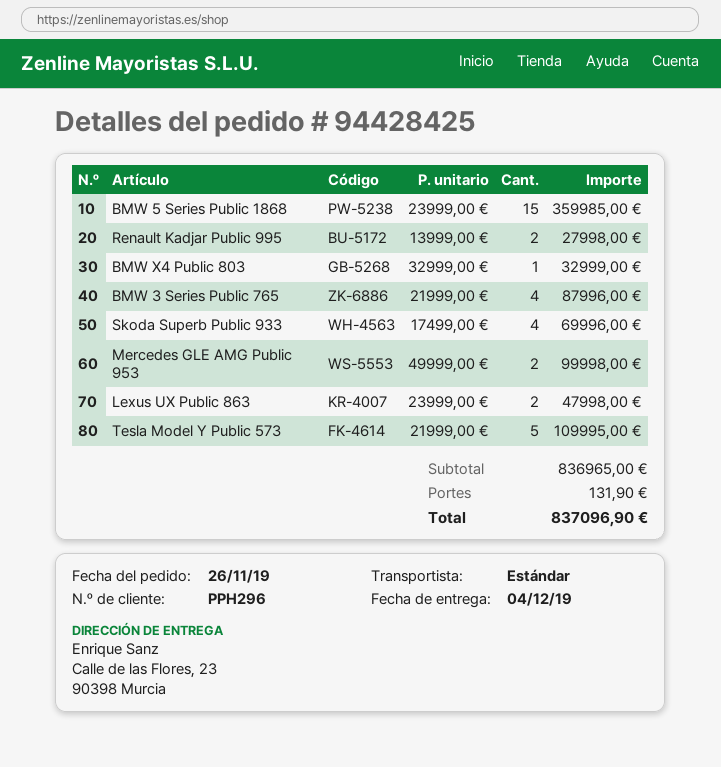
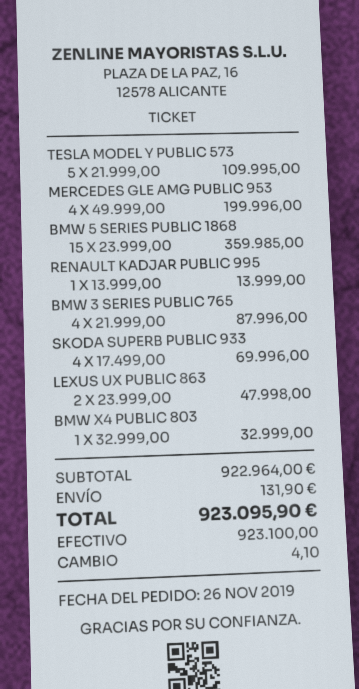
Renault Kadjar Public 995: 2 x 13999.00 = 27998.00 -> 1 x 13999.00 = 13999.00
Mercedes GLE AMG Public 953: 2 x 49999.00 = 99998.00 -> 4 x 49999.00 = 199996.00
subtotal: 836965.00 -> 922964.00
total: 837096.90 -> 923095.90

